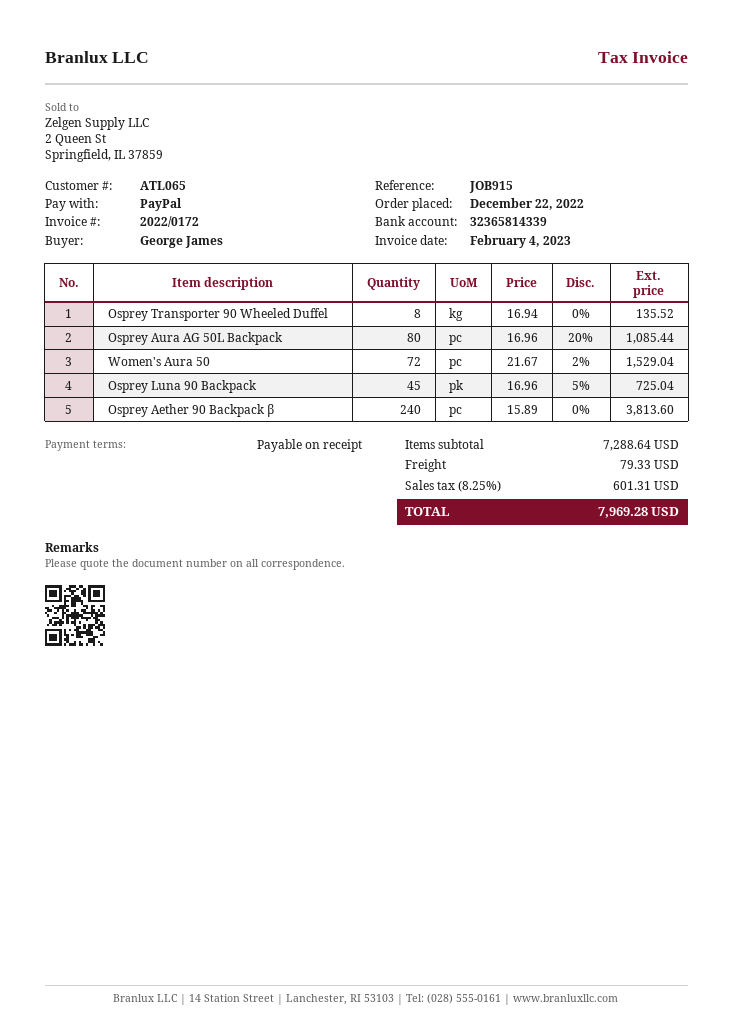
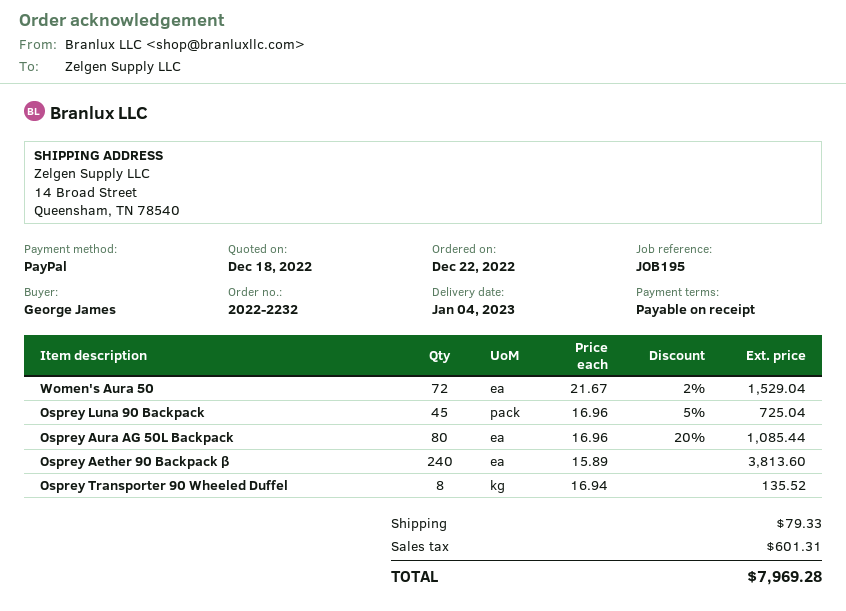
reference: JOB915 -> JOB195

